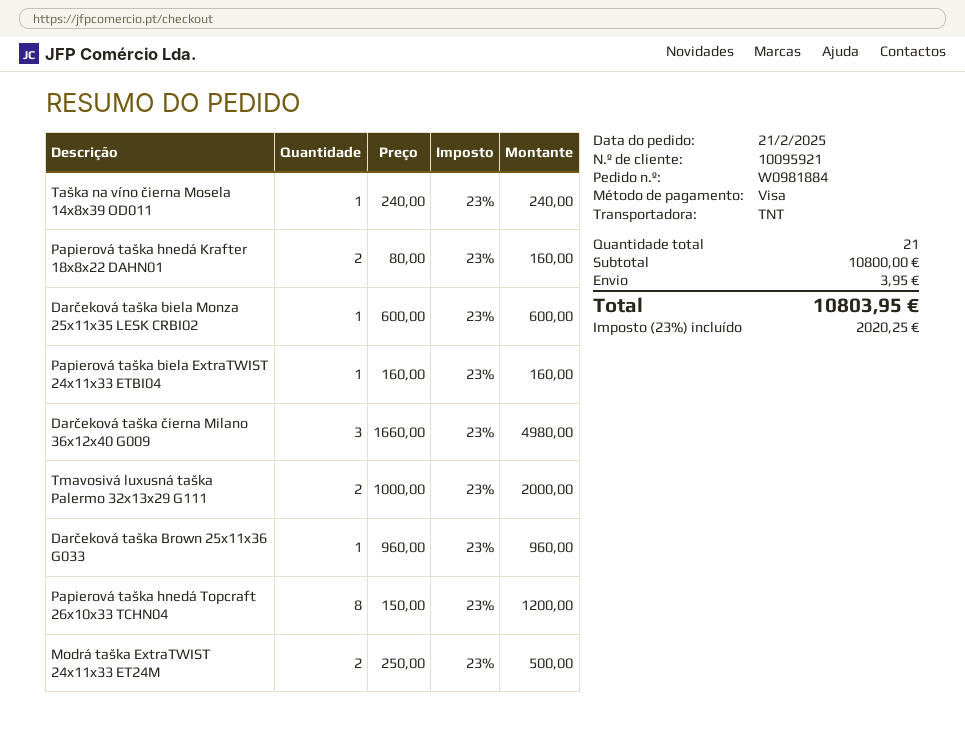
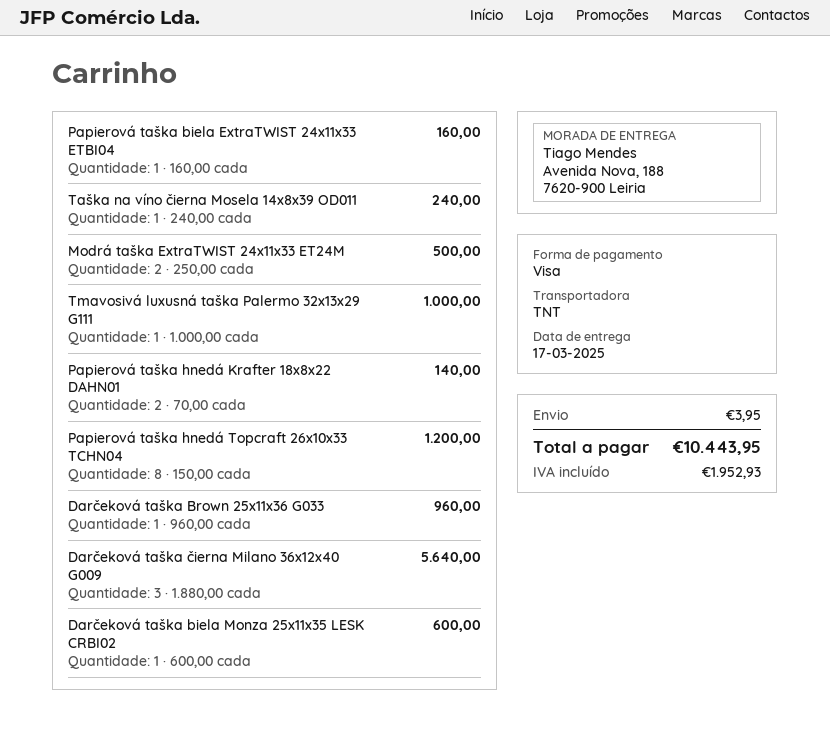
Papierová taška hnedá Krafter 18x8x22 DAHN01: 2 x 80.00 = 160.00 -> 2 x 70.00 = 140.00
Darčeková taška čierna Milano 36x12x40 G009: 3 x 1660.00 = 4980.00 -> 3 x 1880.00 = 5640.00
Tmavosivá luxusná taška Palermo 32x13x29 G111: 2 x 1000.00 = 2000.00 -> 1 x 1000.00 = 1000.00
tax: 2020.25 -> 1952.93
total: 10803.95 -> 10443.95

